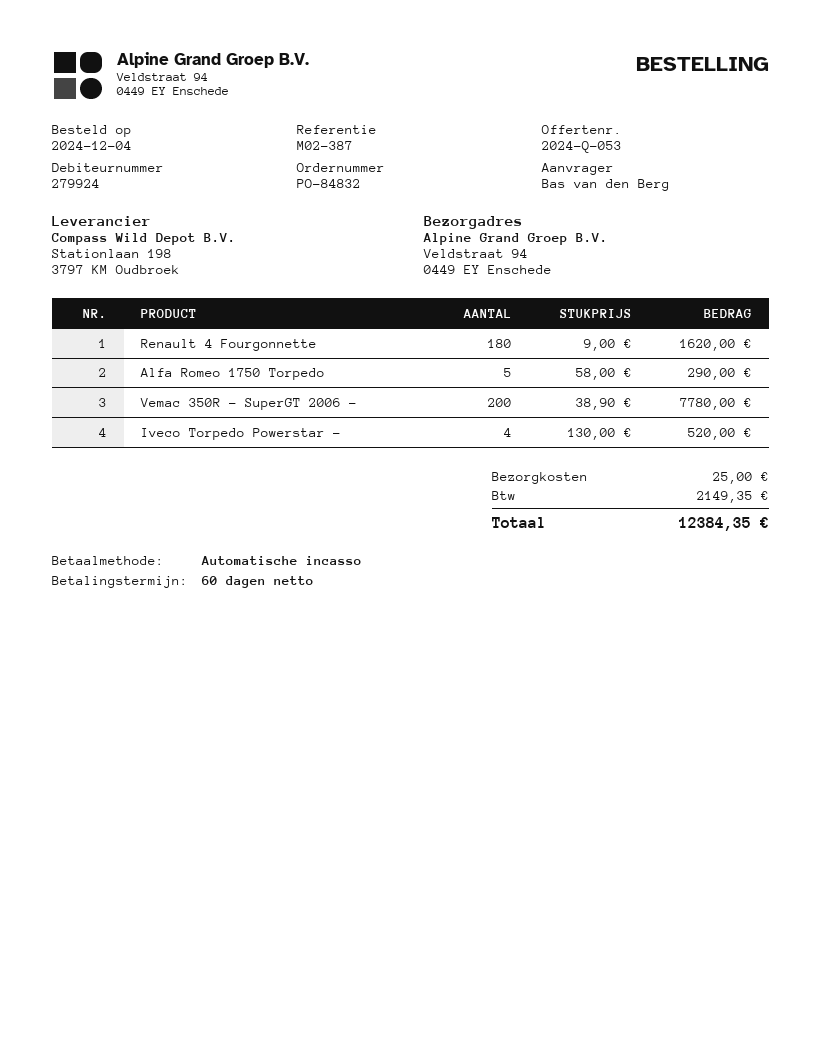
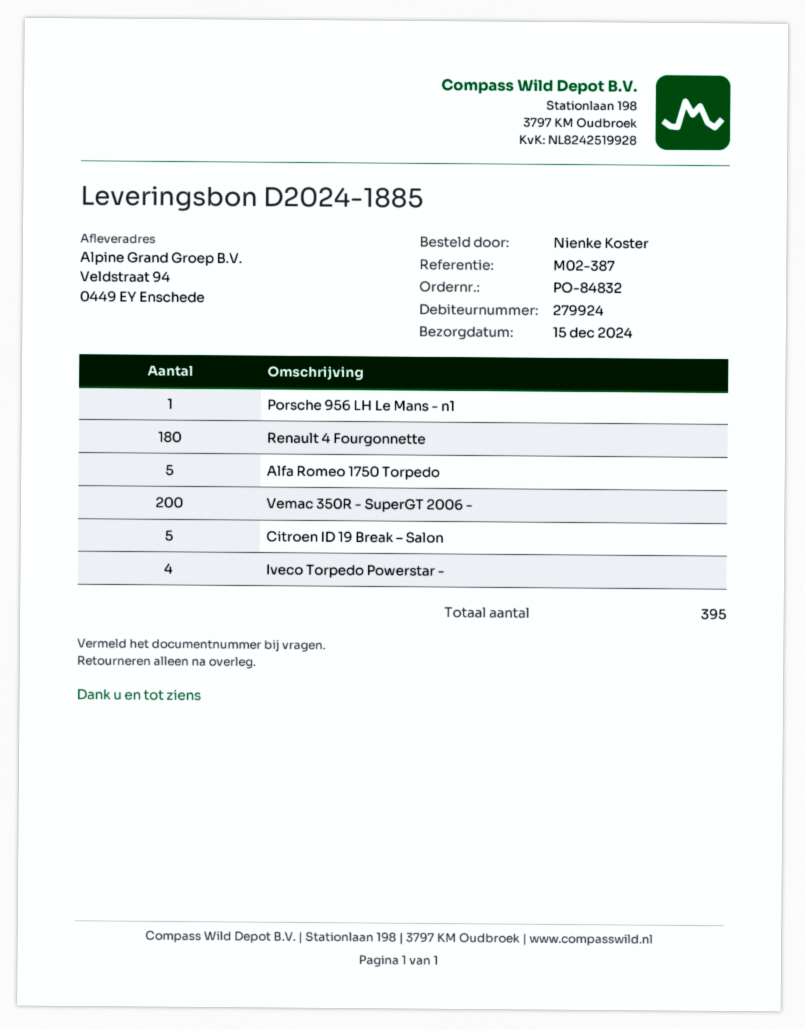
ordered by: Bas van den Berg -> Nienke Koster
Porsche 956 LH Le Mans - n1: none -> 1
Citroen ID 19 Break – Salon: none -> 5

